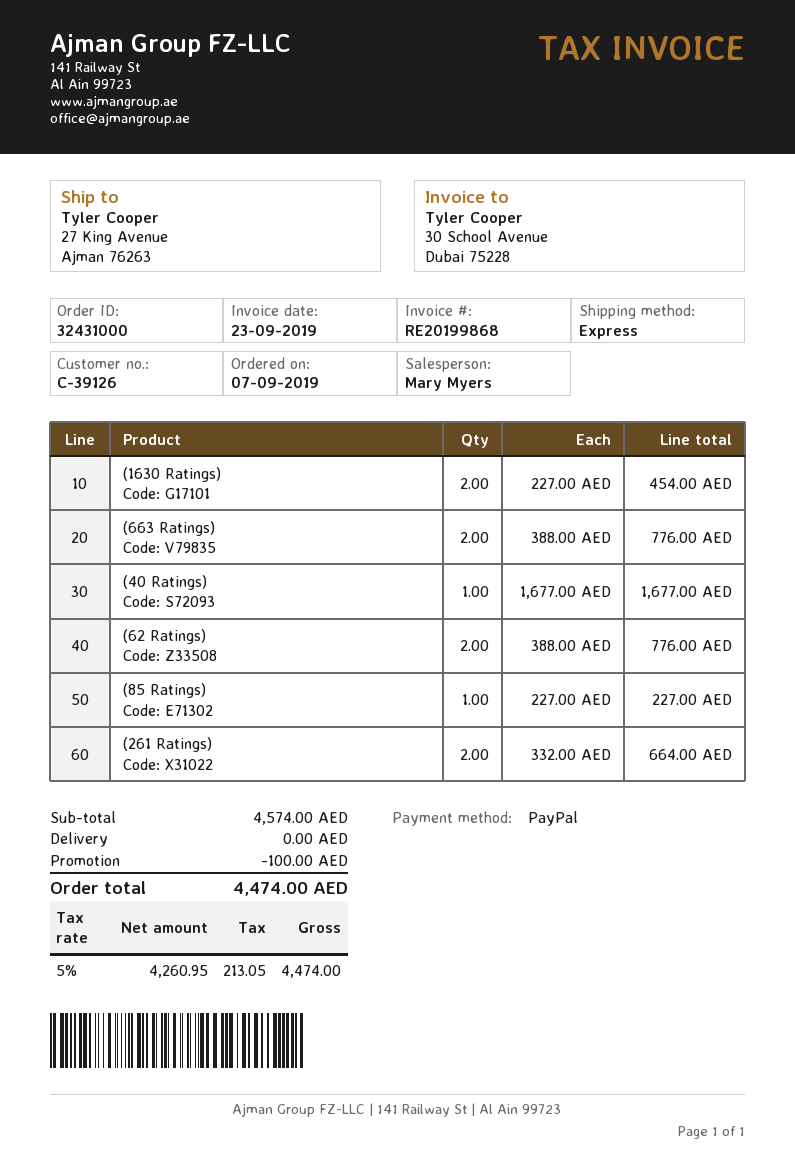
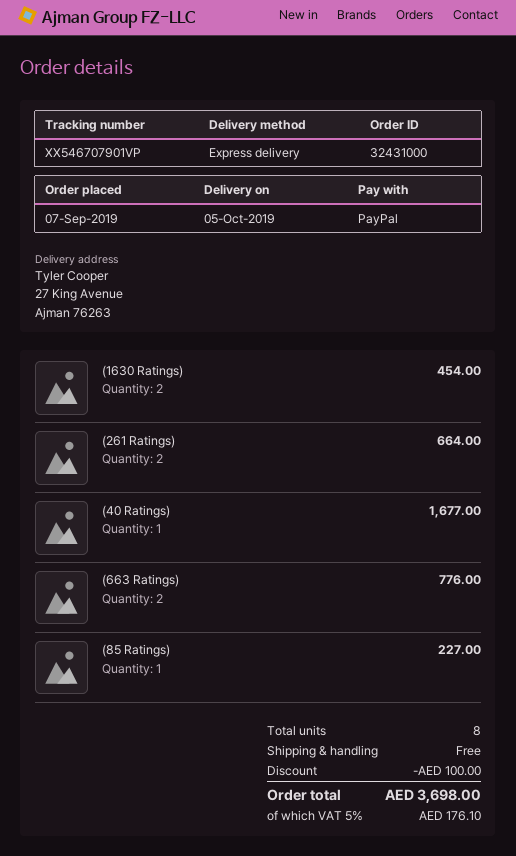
(62 Ratings): 2 for 776.00 -> none
tax: 5% = 213.05 -> 5% = 176.10
total: 4474.00 -> 3698.00

